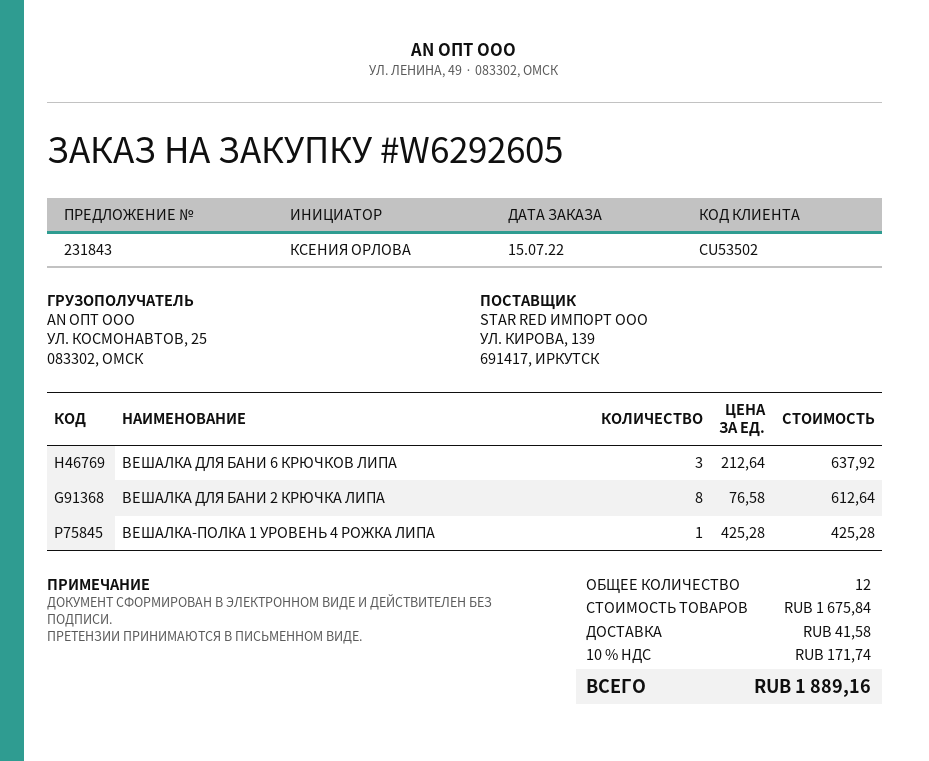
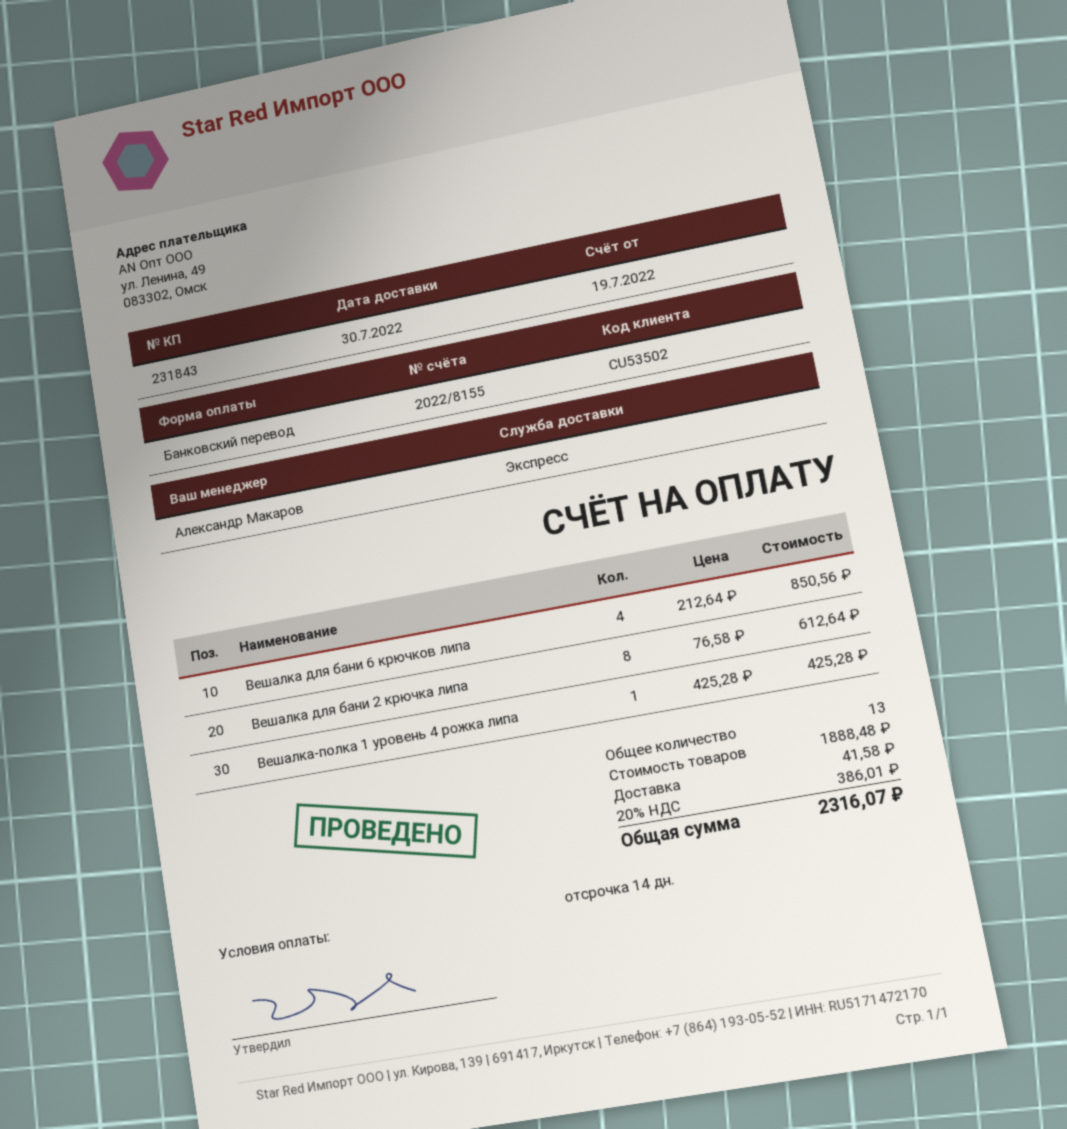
ВЕШАЛКА ДЛЯ БАНИ 6 КРЮЧКОВ ЛИПА: 3 x 212.64 = 637.92 -> 4 x 212.64 = 850.56
total quantity: 12 -> 13
subtotal: 1675.84 -> 1888.48
tax: 10% = 171.74 -> 20% = 386.01
total: 1889.16 -> 2316.07

